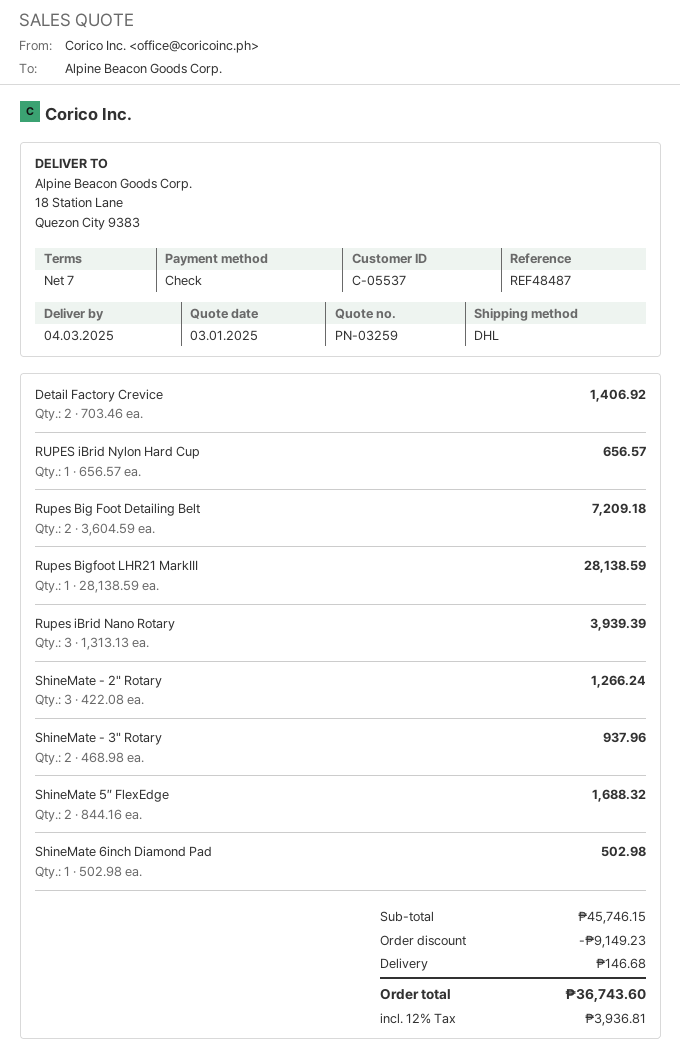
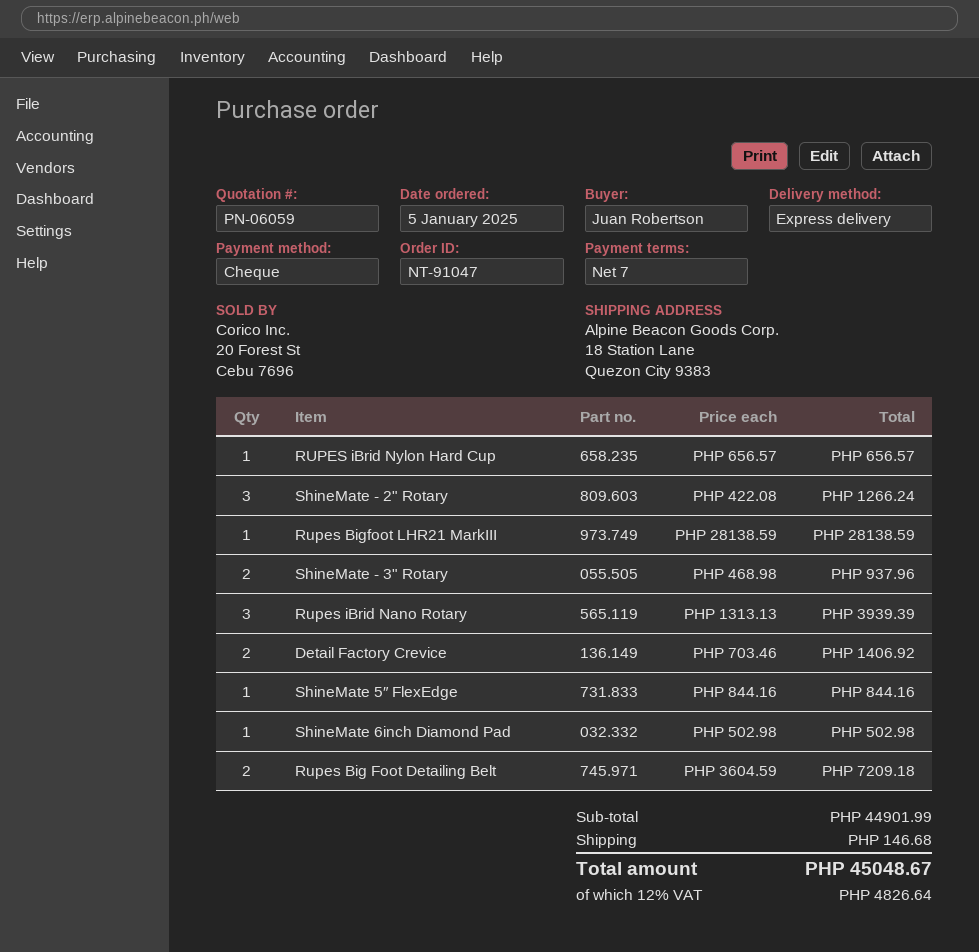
quote number: PN-03259 -> PN-06059
shipping method: DHL -> express
ShineMate 5″ FlexEdge: 2 x 844.16 = 1688.32 -> 1 x 844.16 = 844.16
subtotal: 45746.15 -> 44901.99
discount: 9149.23 -> none
tax: 12% = 3936.81 -> 12% = 4826.64
total: 36743.60 -> 45048.67

